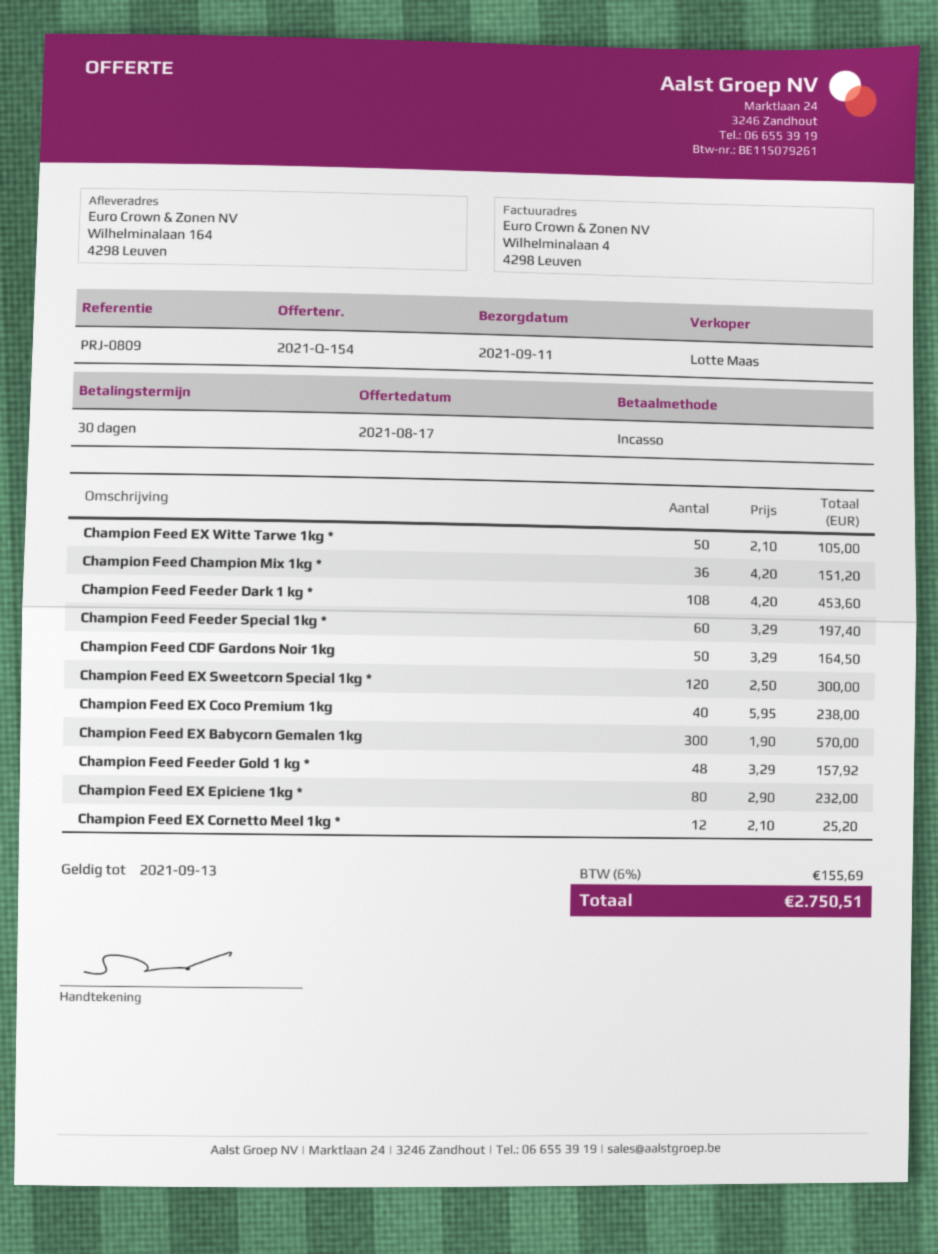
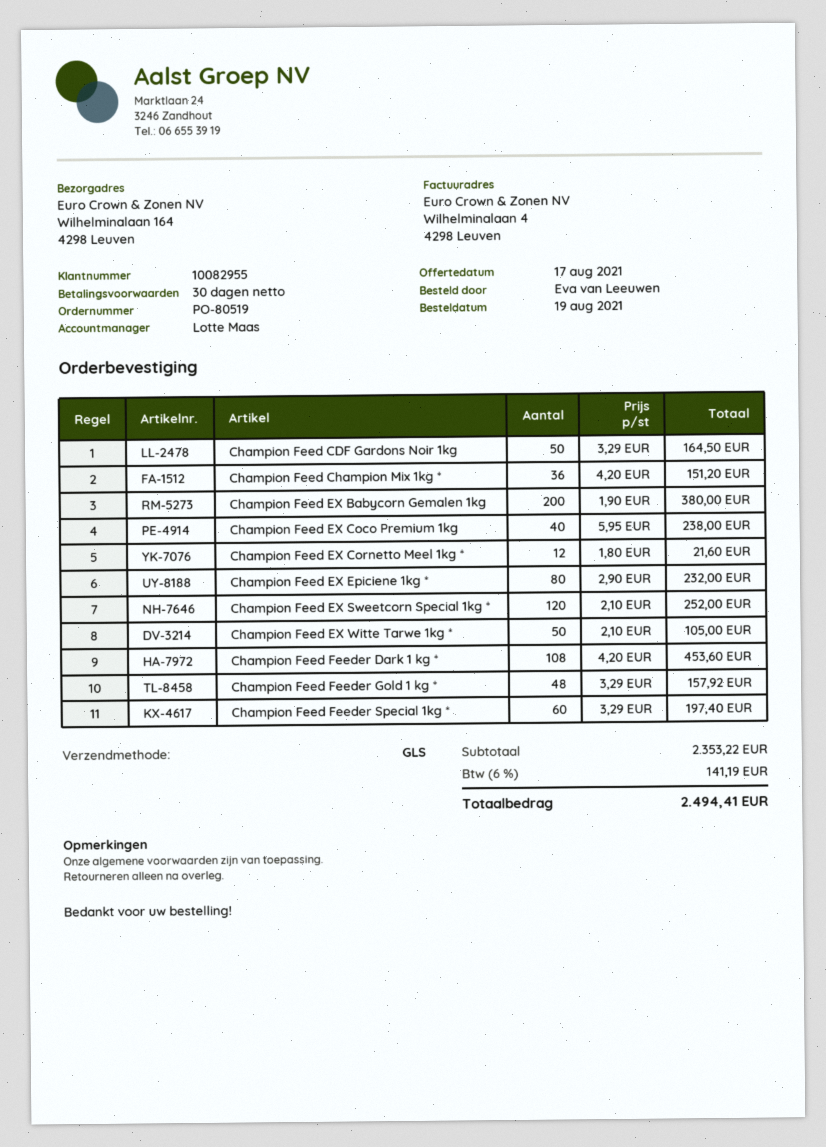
Champion Feed EX Sweetcorn Special 1kg *: 120 x 2.50 = 300.00 -> 120 x 2.10 = 252.00
Champion Feed EX Babycorn Gemalen 1kg: 300 x 1.90 = 570.00 -> 200 x 1.90 = 380.00
Champion Feed EX Cornetto Meel 1kg *: 12 x 2.10 = 25.20 -> 12 x 1.80 = 21.60
tax: 6% = 155.69 -> 6% = 141.19
total: 2750.51 -> 2494.41

